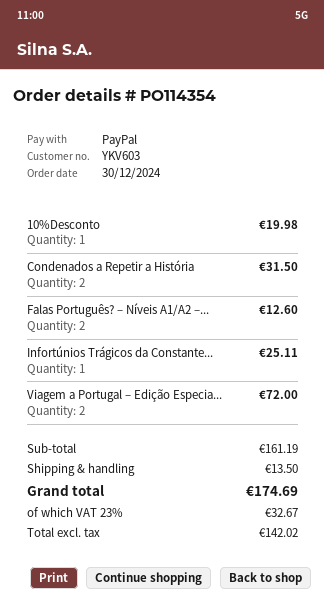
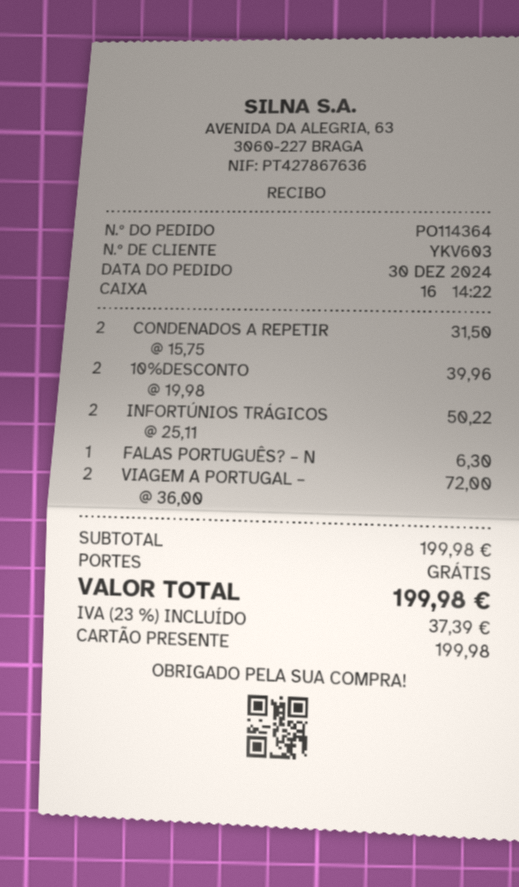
order number: PO114354 -> PO114364
payment method: PayPal -> gift card
10%Desconto: 1 for 19.98 -> 2 for 39.96
Falas Português? – Níveis A1/A2 –...: 2 for 12.60 -> 1 for 6.30
Infortúnios Trágicos da Constante...: 1 for 25.11 -> 2 for 50.22
subtotal: 161.19 -> 199.98
shipping: 13.50 -> 0.00
tax: 23% = 32.67 -> 23% = 37.39
total: 174.69 -> 199.98

